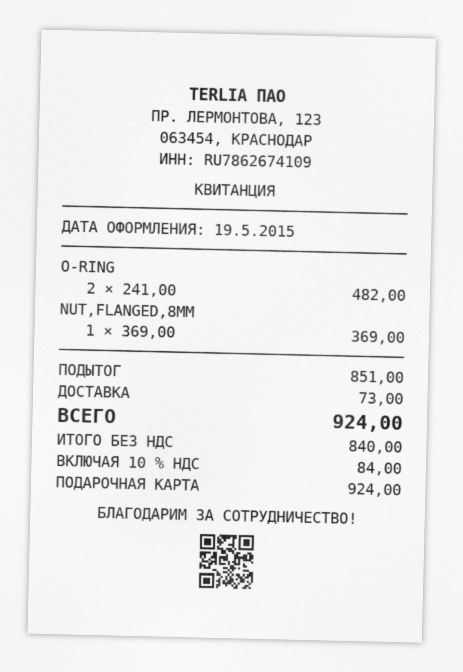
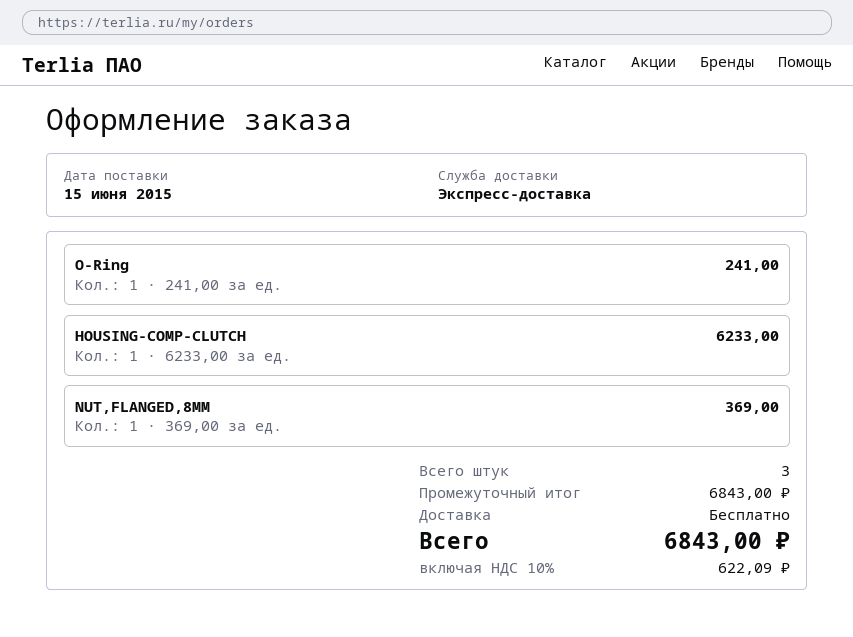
O-RING: 2 x 241.00 = 482.00 -> 1 x 241.00 = 241.00
HOUSING-COMP-CLUTCH: none -> 1 x 6233.00 = 6233.00
subtotal: 851.00 -> 6843.00
shipping: 73.00 -> 0.00
tax: 10% = 84.00 -> 10% = 622.09
total: 924.00 -> 6843.00

